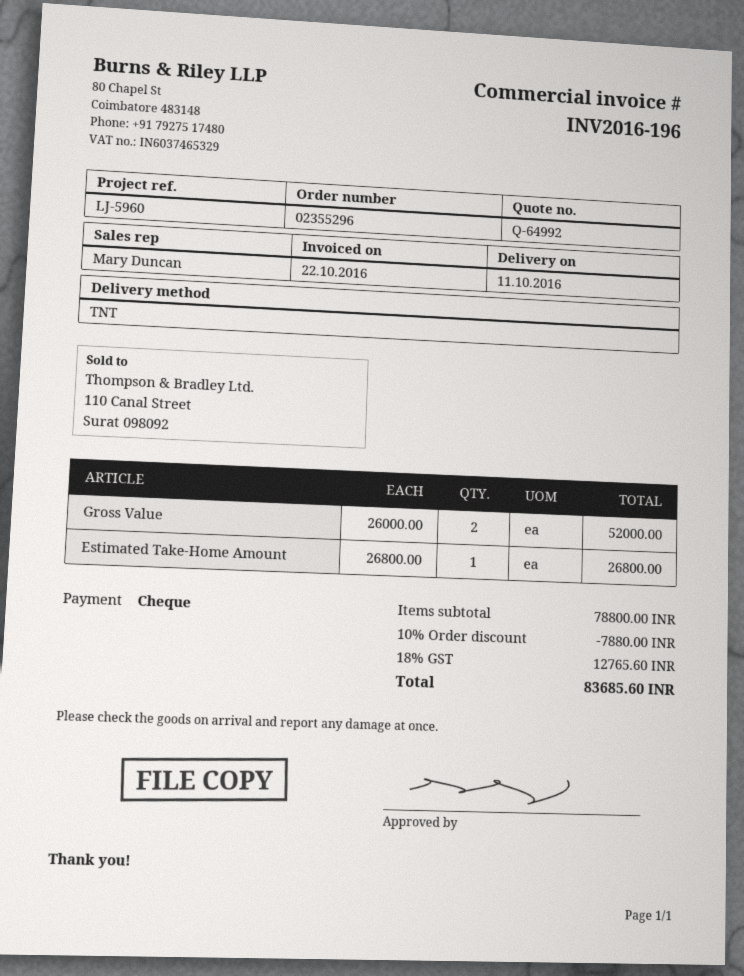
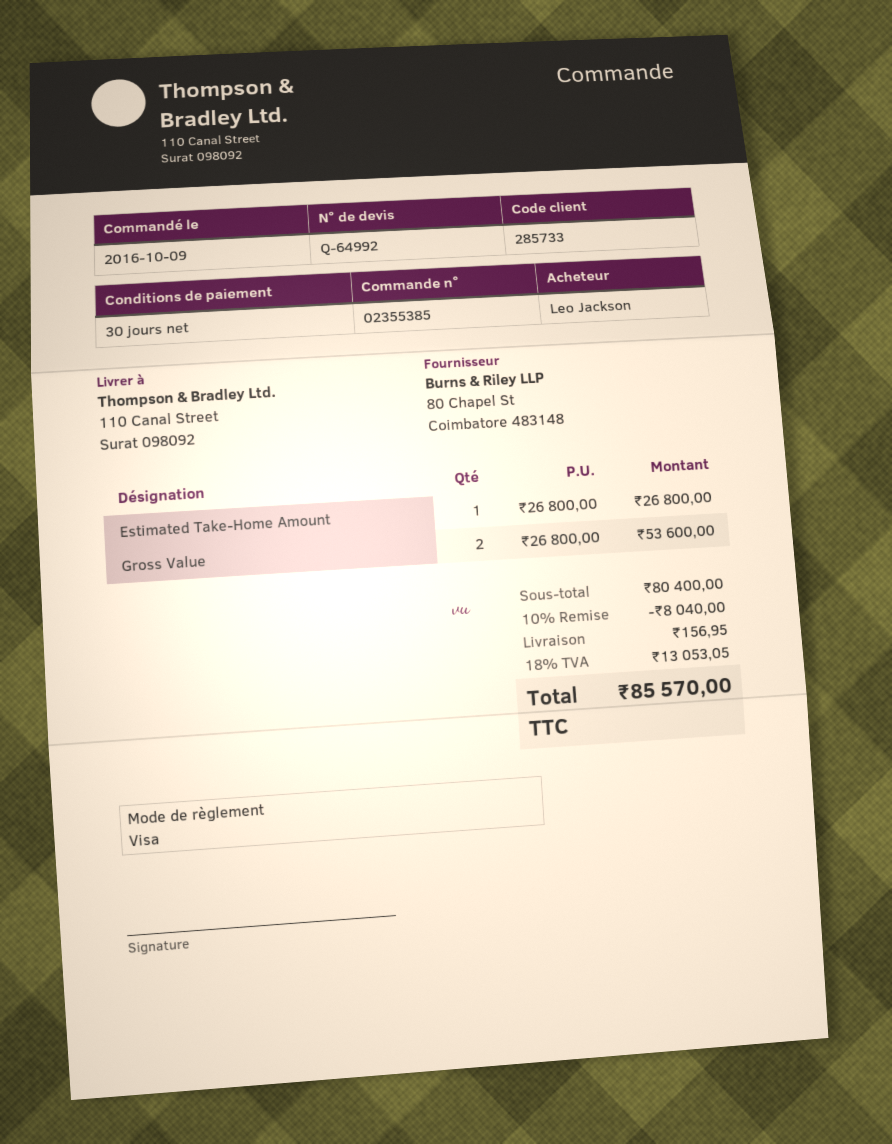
order number: 02355296 -> 02355385
payment method: cheque -> Visa
Gross Value: 2 x 26000.00 = 52000.00 -> 2 x 26800.00 = 53600.00
subtotal: 78800.00 -> 80400.00
discount: 10% = 7880.00 -> 10% = 8040.00
shipping: none -> 156.95
tax: 18% = 12765.60 -> 18% = 13053.05
total: 83685.60 -> 85570.00

